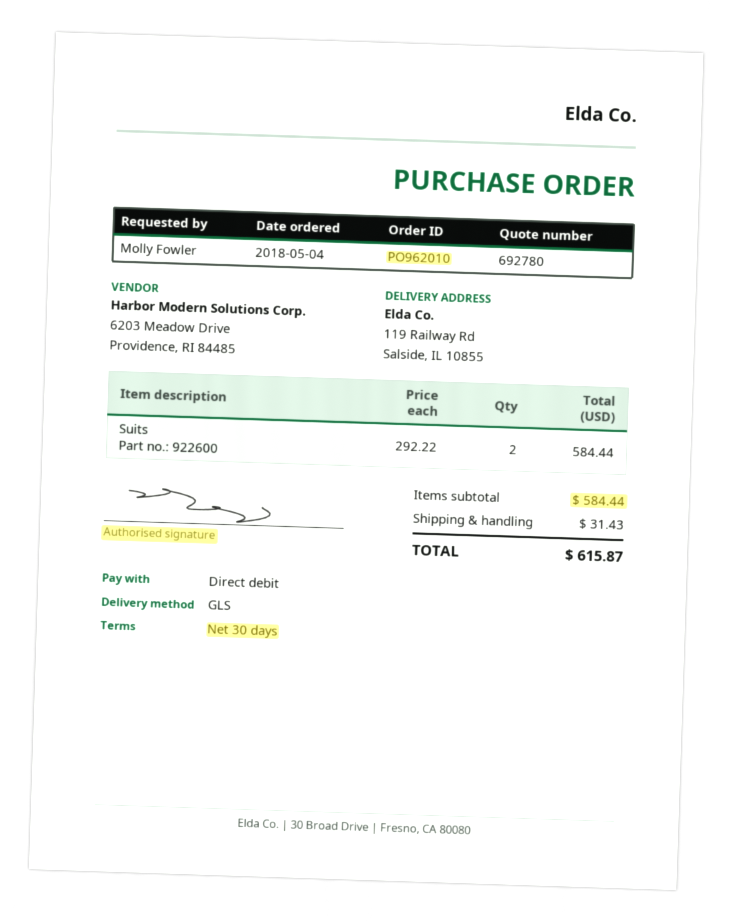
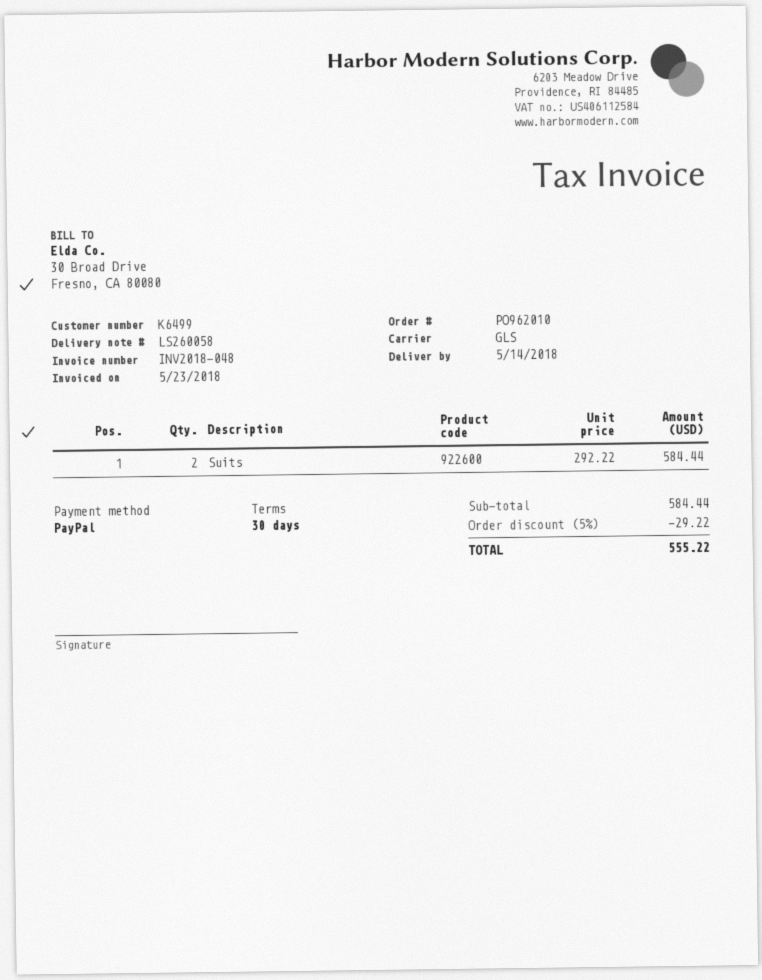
payment method: direct debit -> PayPal
discount: none -> 5% = 29.22
shipping: 31.43 -> none
total: 615.87 -> 555.22

